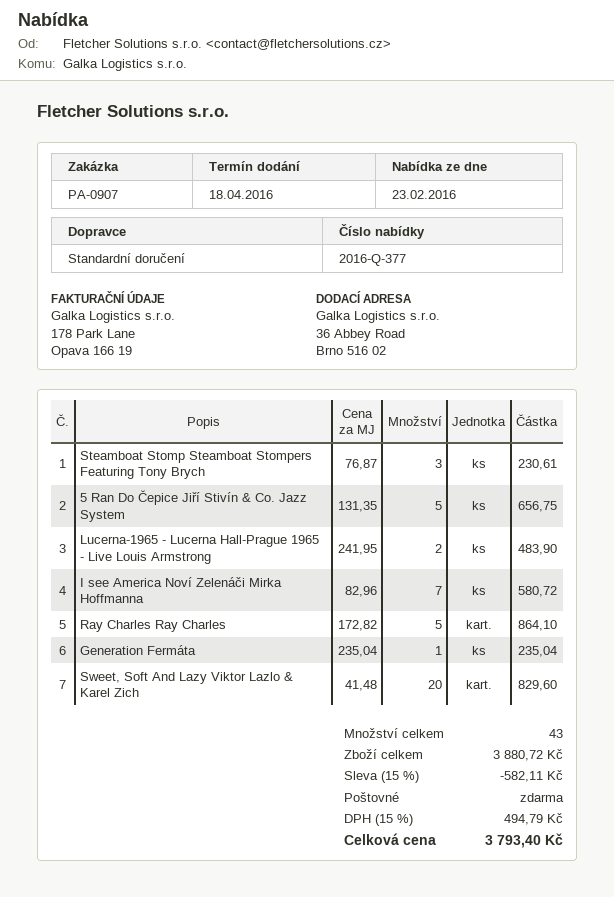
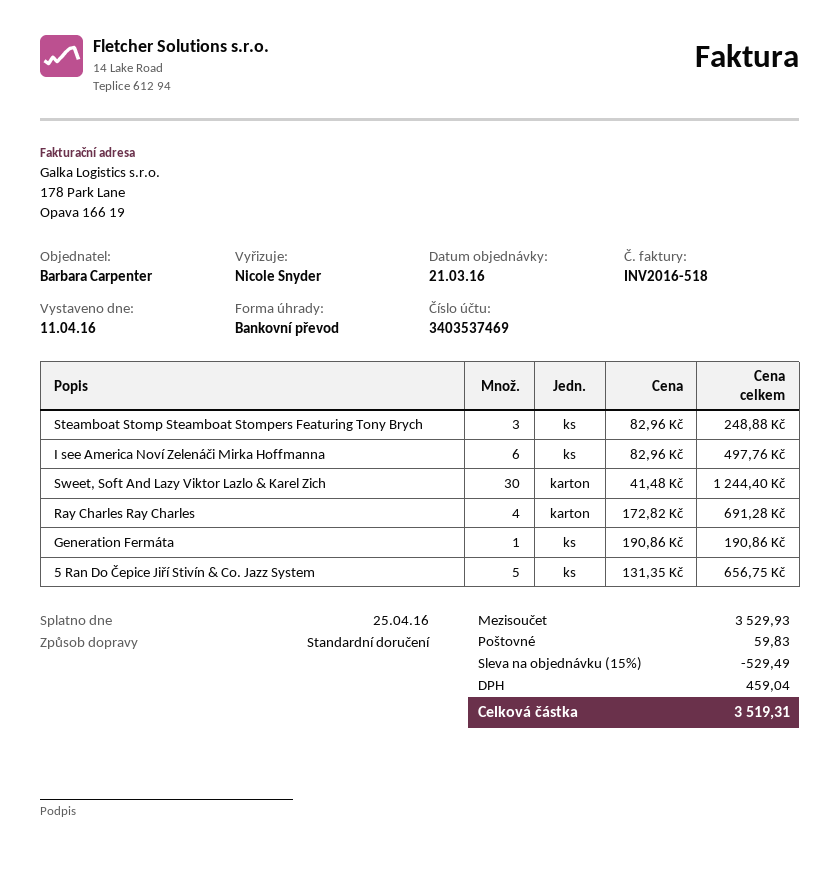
Steamboat Stomp Steamboat Stompers Featuring Tony Brych: 3 x 76.87 = 230.61 -> 3 x 82.96 = 248.88
Lucerna-1965 - Lucerna Hall-Prague 1965 - Live Louis Armstrong: 2 x 241.95 = 483.90 -> none
I see America Noví Zelenáči Mirka Hoffmanna: 7 x 82.96 = 580.72 -> 6 x 82.96 = 497.76
Ray Charles Ray Charles: 5 x 172.82 = 864.10 -> 4 x 172.82 = 691.28
Generation Fermáta: 1 x 235.04 = 235.04 -> 1 x 190.86 = 190.86
Sweet, Soft And Lazy Viktor Lazlo & Karel Zich: 20 x 41.48 = 829.60 -> 30 x 41.48 = 1244.40
subtotal: 3880.72 -> 3529.93
discount: 15% = 582.11 -> 15% = 529.49
shipping: 0.00 -> 59.83
tax: 494.79 -> 459.04
total: 3793.40 -> 3519.31

